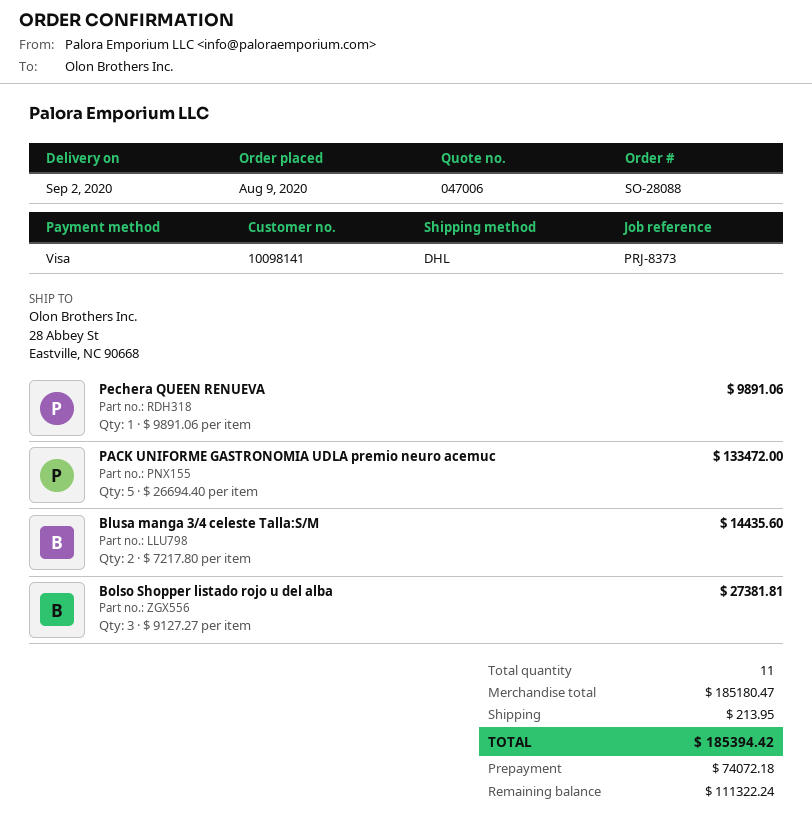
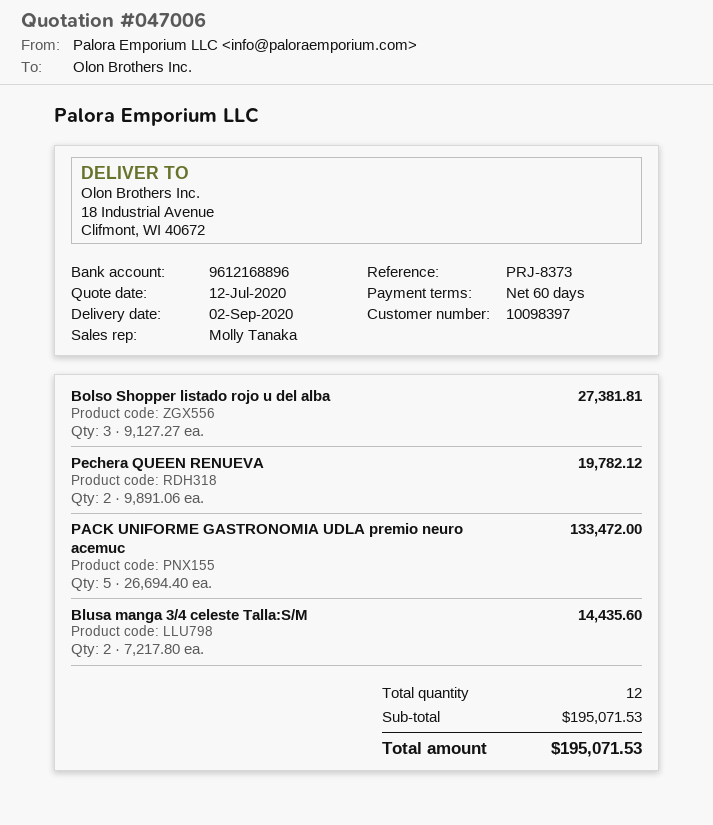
customer number: 10098141 -> 10098397
ship to: 28 Abbey St, Eastville, NC 90668 -> 18 Industrial Avenue, Clifmont, WI 40672
Pechera QUEEN RENUEVA: 1 x 9891.06 = 9891.06 -> 2 x 9891.06 = 19782.12
total quantity: 11 -> 12
subtotal: 185180.47 -> 195071.53
shipping: 213.95 -> none
total: 185394.42 -> 195071.53

